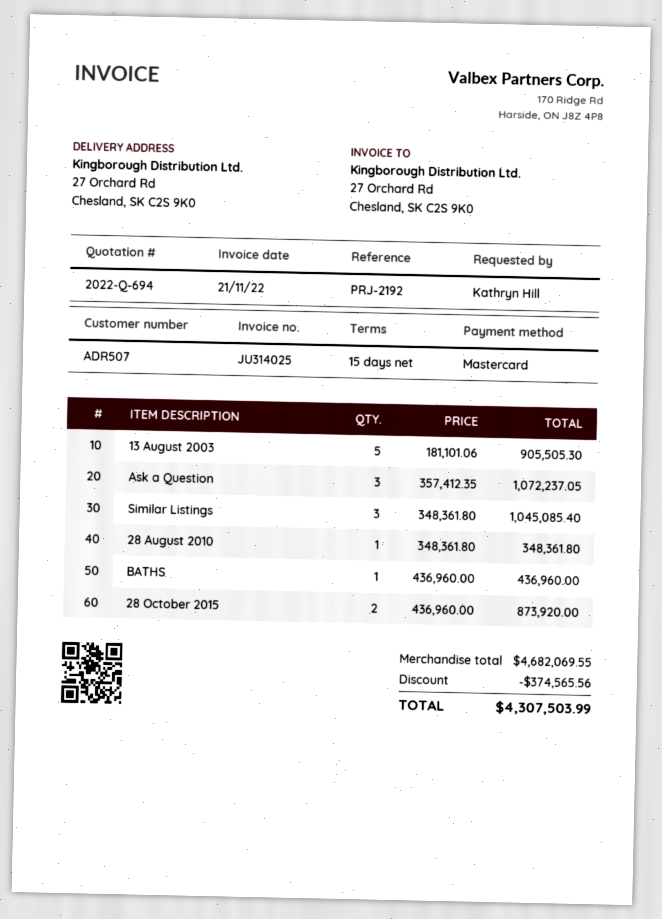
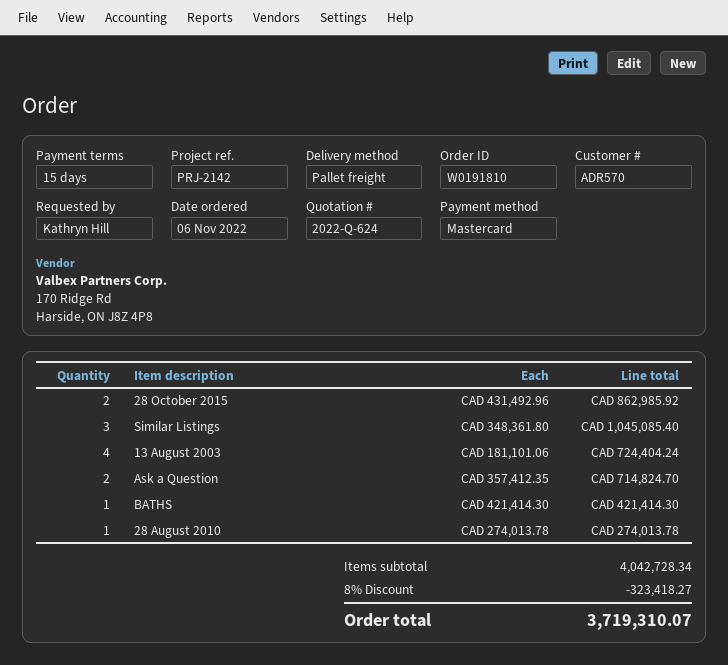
quote number: 2022-Q-694 -> 2022-Q-624
customer number: ADR507 -> ADR570
reference: PRJ-2192 -> PRJ-2142
13 August 2003: 5 x 181101.06 = 905505.30 -> 4 x 181101.06 = 724404.24
Ask a Question: 3 x 357412.35 = 1072237.05 -> 2 x 357412.35 = 714824.70
28 August 2010: 1 x 348361.80 = 348361.80 -> 1 x 274013.78 = 274013.78
BATHS: 1 x 436960.00 = 436960.00 -> 1 x 421414.30 = 421414.30
28 October 2015: 2 x 436960.00 = 873920.00 -> 2 x 431492.96 = 862985.92
subtotal: 4682069.55 -> 4042728.34
discount: 374565.56 -> 323418.27
total: 4307503.99 -> 3719310.07

